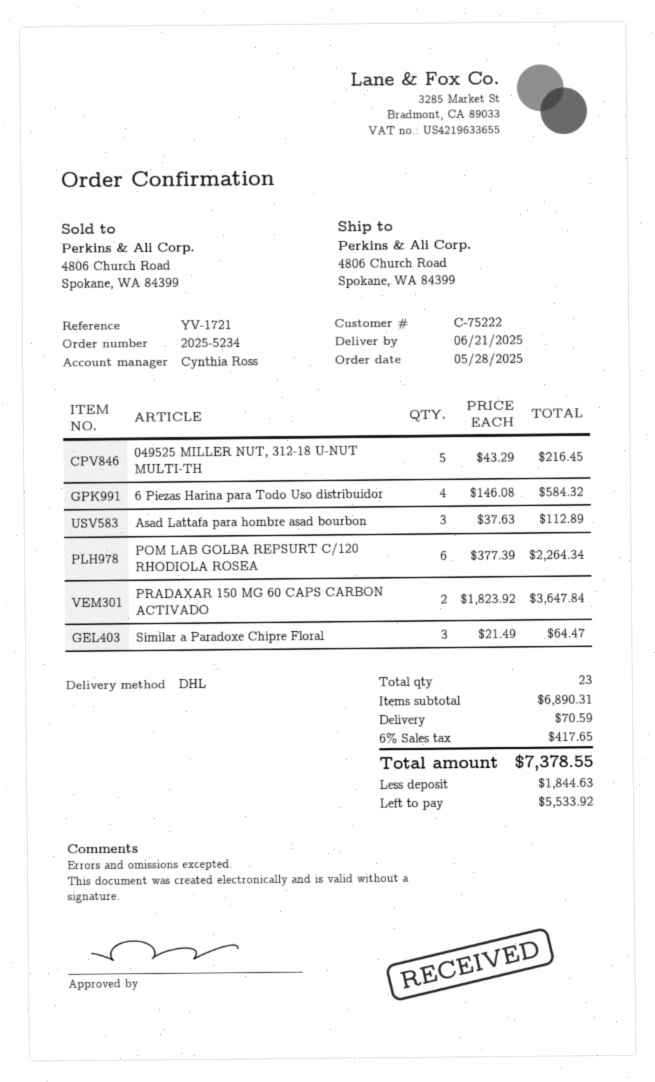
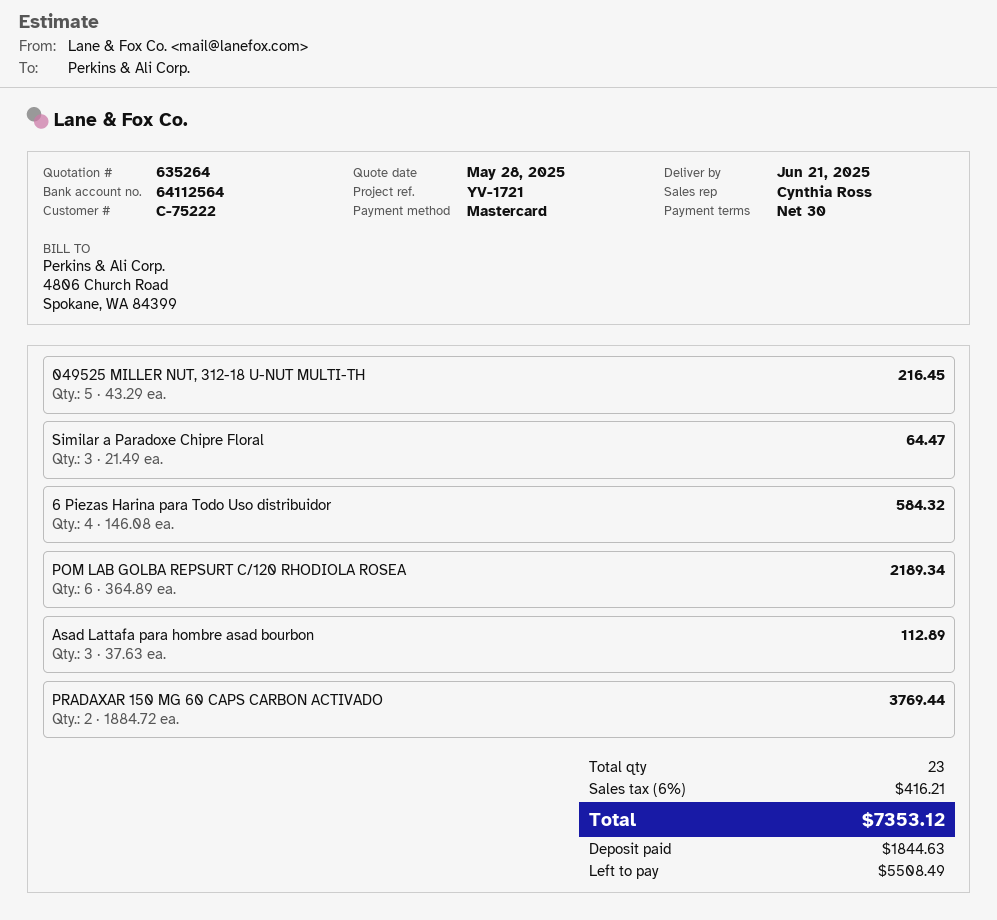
POM LAB GOLBA REPSURT C/120 RHODIOLA ROSEA: 6 x 377.39 = 2264.34 -> 6 x 364.89 = 2189.34
PRADAXAR 150 MG 60 CAPS CARBON ACTIVADO: 2 x 1823.92 = 3647.84 -> 2 x 1884.72 = 3769.44
shipping: 70.59 -> none
tax: 6% = 417.65 -> 6% = 416.21
total: 7378.55 -> 7353.12
balance: 5533.92 -> 5508.49

